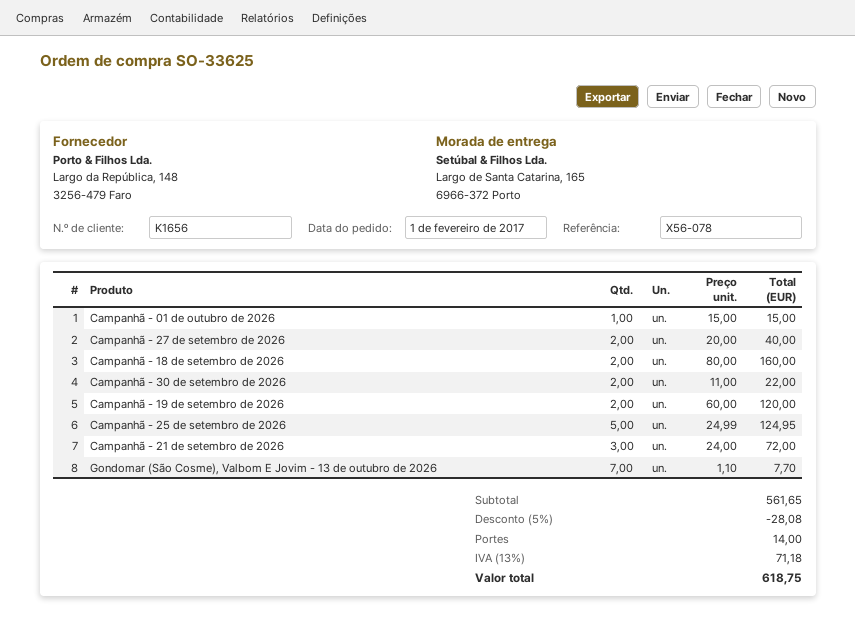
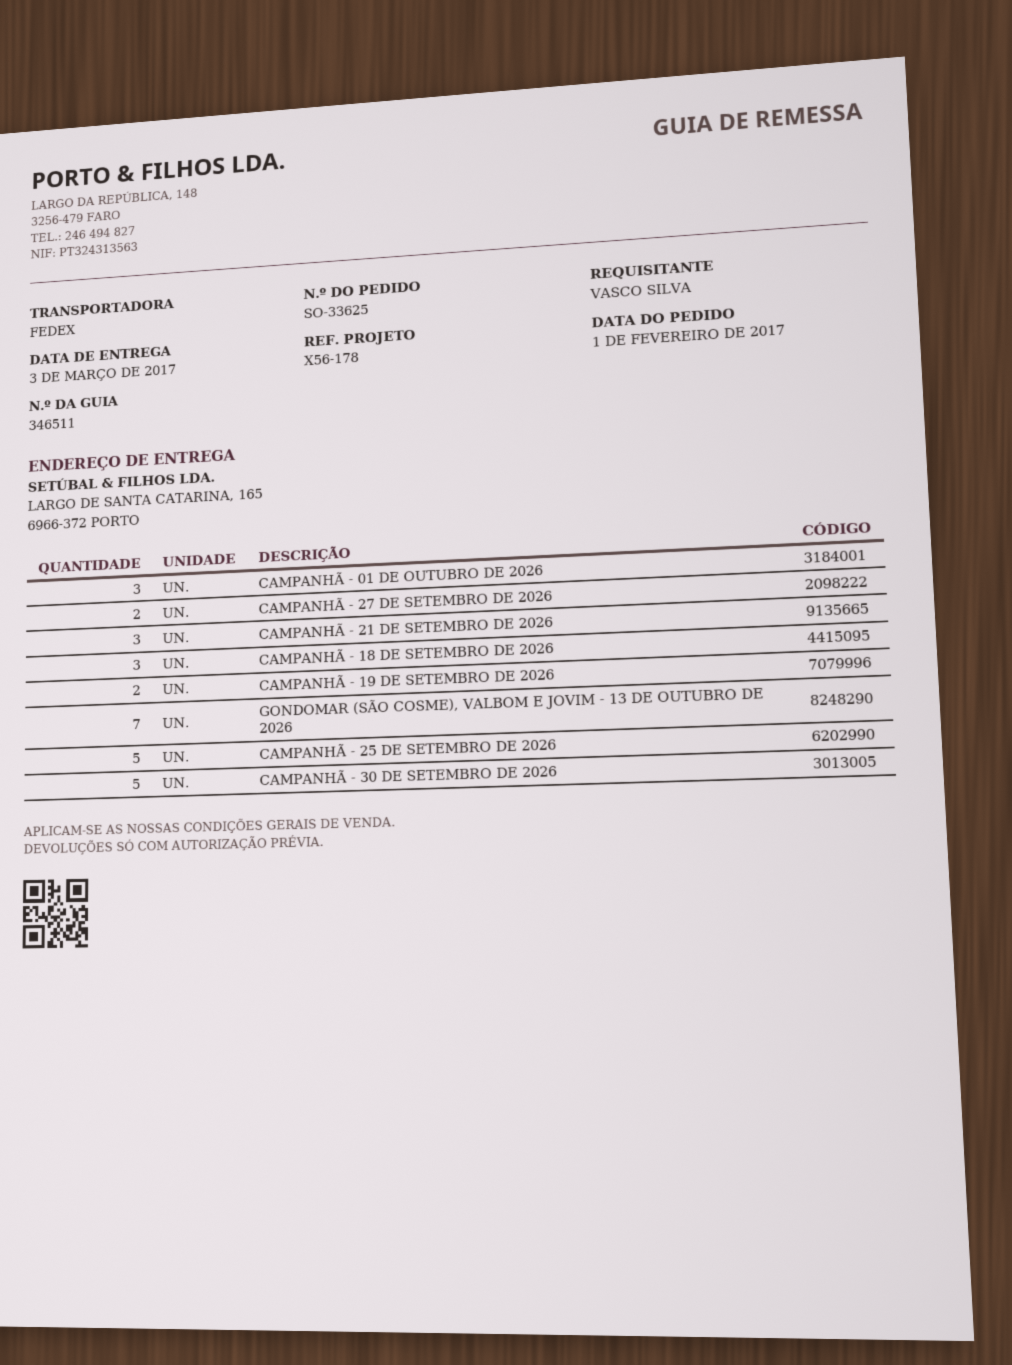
reference: X56-078 -> X56-178
Campanhã - 01 de outubro de 2026: 1 -> 3
Campanhã - 18 de setembro de 2026: 2 -> 3
Campanhã - 30 de setembro de 2026: 2 -> 5

